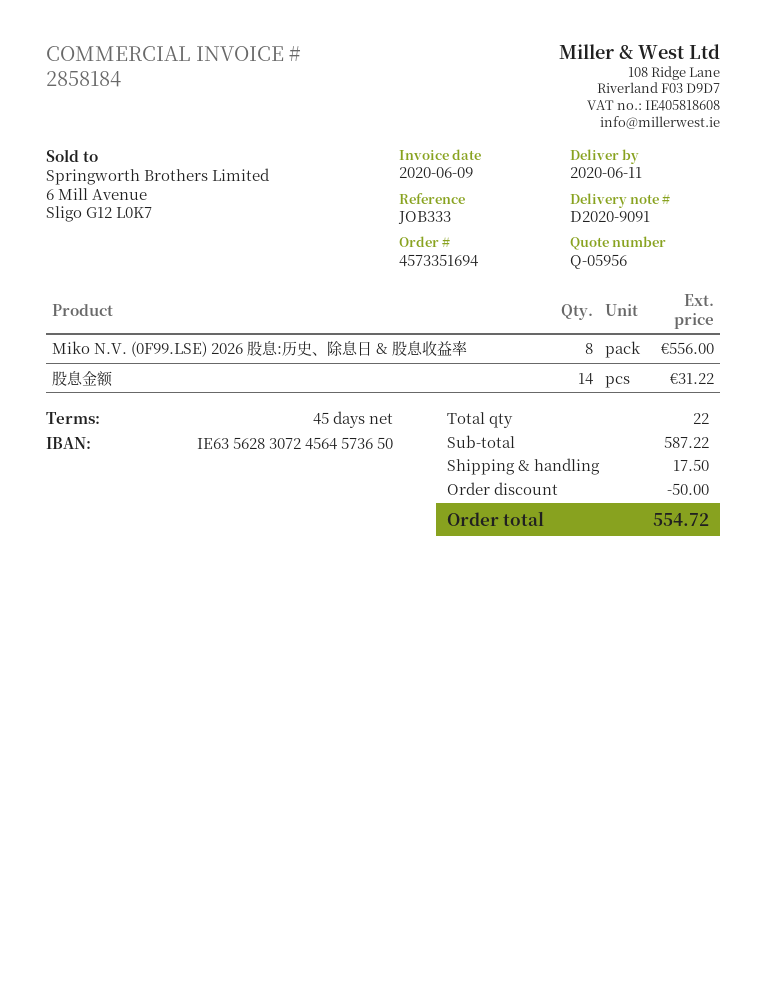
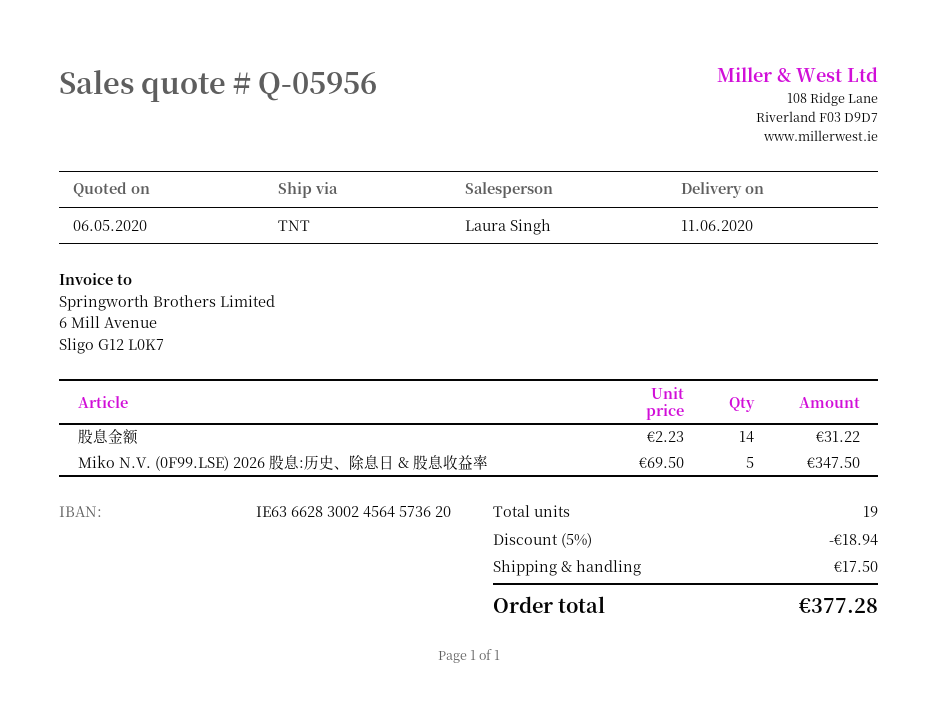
bank account: IE63562830724564573650 -> IE63662830024564573620
Miko N.V. (0F99.LSE) 2026 股息:历史、除息日 & 股息收益率: 8 for 556.00 -> 5 for 347.50
total quantity: 22 -> 19
discount: 50.00 -> 18.94
total: 554.72 -> 377.28

